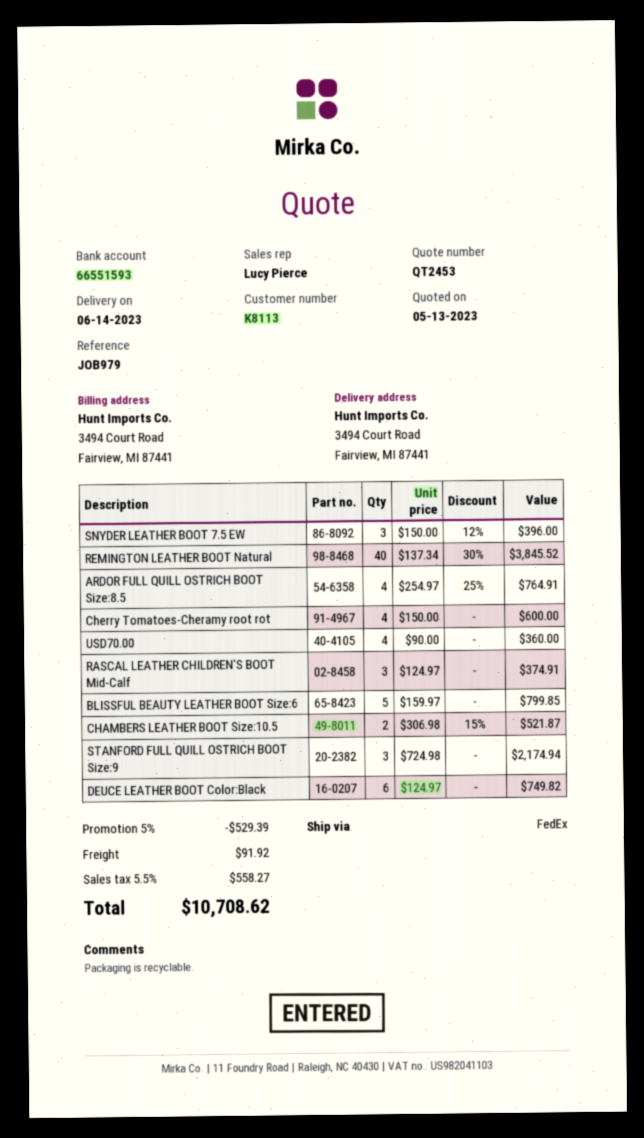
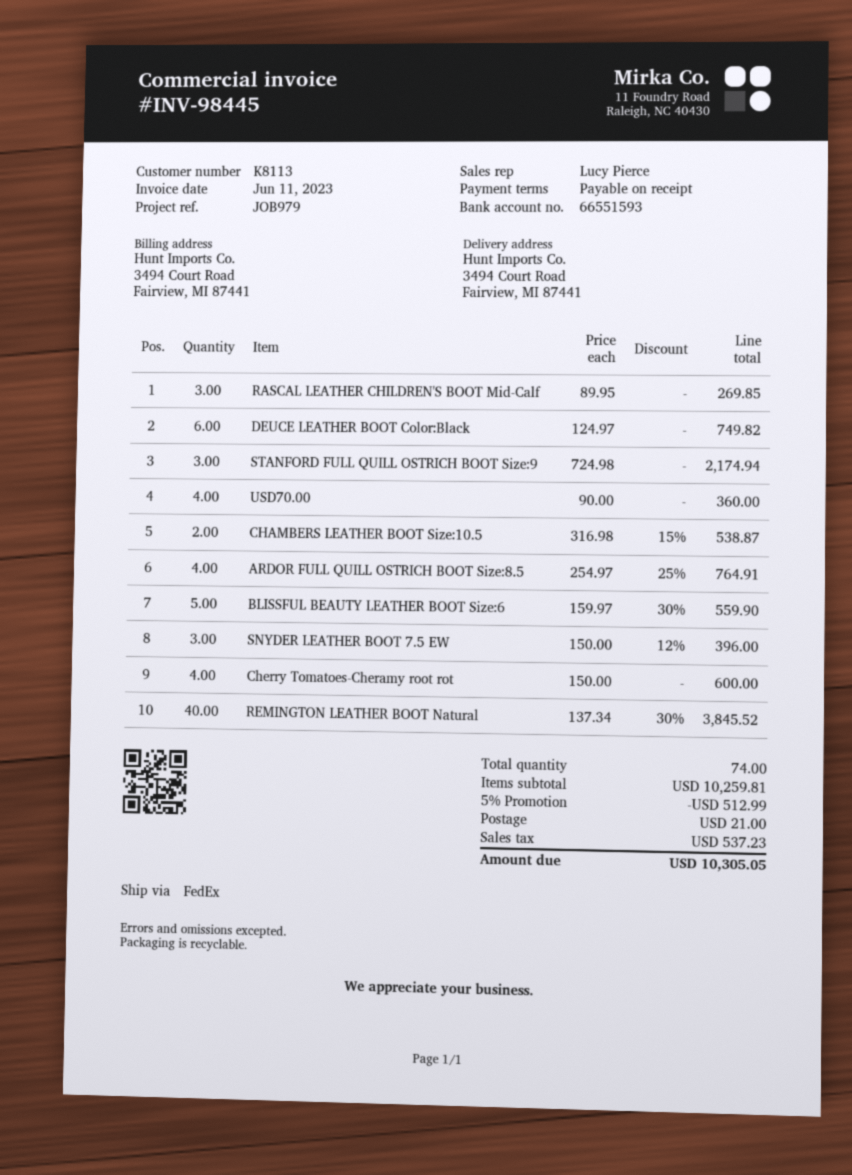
RASCAL LEATHER CHILDREN'S BOOT Mid-Calf: 3 x 124.97 = 374.91 -> 3 x 89.95 = 269.85
BLISSFUL BEAUTY LEATHER BOOT Size:6: 5 x 159.97 = 799.85 -> 5 x 159.97 - 30% = 559.90
CHAMBERS LEATHER BOOT Size:10.5: 2 x 306.98 - 15% = 521.87 -> 2 x 316.98 - 15% = 538.87
discount: 5% = 529.39 -> 5% = 512.99
shipping: 91.92 -> 21.00
tax: 558.27 -> 537.23
total: 10708.62 -> 10305.05

